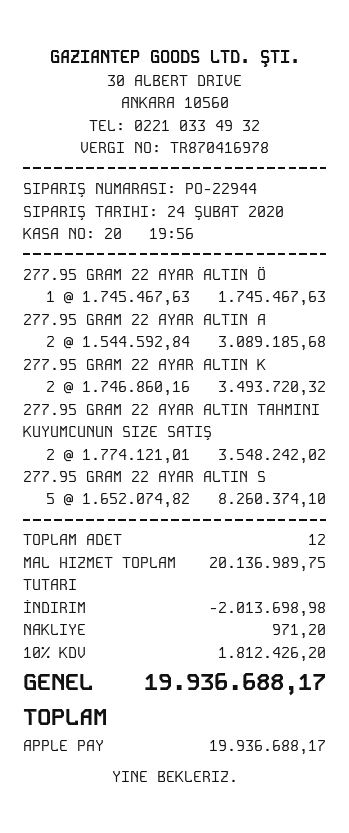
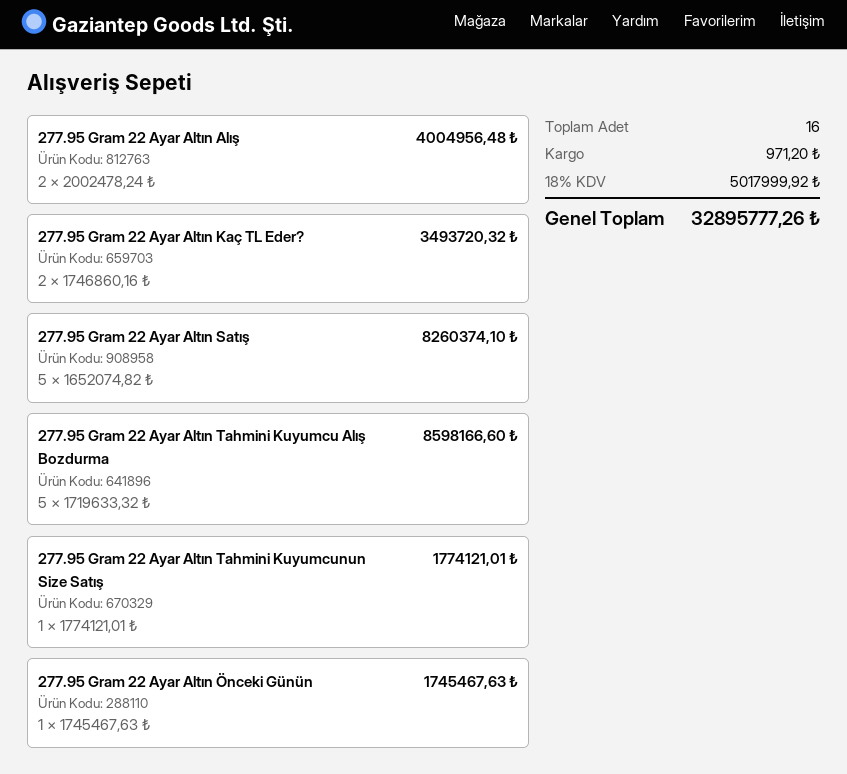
277.95 GRAM 22 AYAR ALTIN A: 2 x 1544592.84 = 3089185.68 -> 2 x 2002478.24 = 4004956.48
277.95 GRAM 22 AYAR ALTIN TAHMINI KUYUMCUNUN SIZE SATIŞ: 2 x 1774121.01 = 3548242.02 -> 1 x 1774121.01 = 1774121.01
277.95 Gram 22 Ayar Altın Tahmini Kuyumcu Alış Bozdurma: none -> 5 x 1719633.32 = 8598166.60
total quantity: 12 -> 16
discount: 2013698.98 -> none
tax: 10% = 1812426.20 -> 18% = 5017999.92
total: 19936688.17 -> 32895777.26

